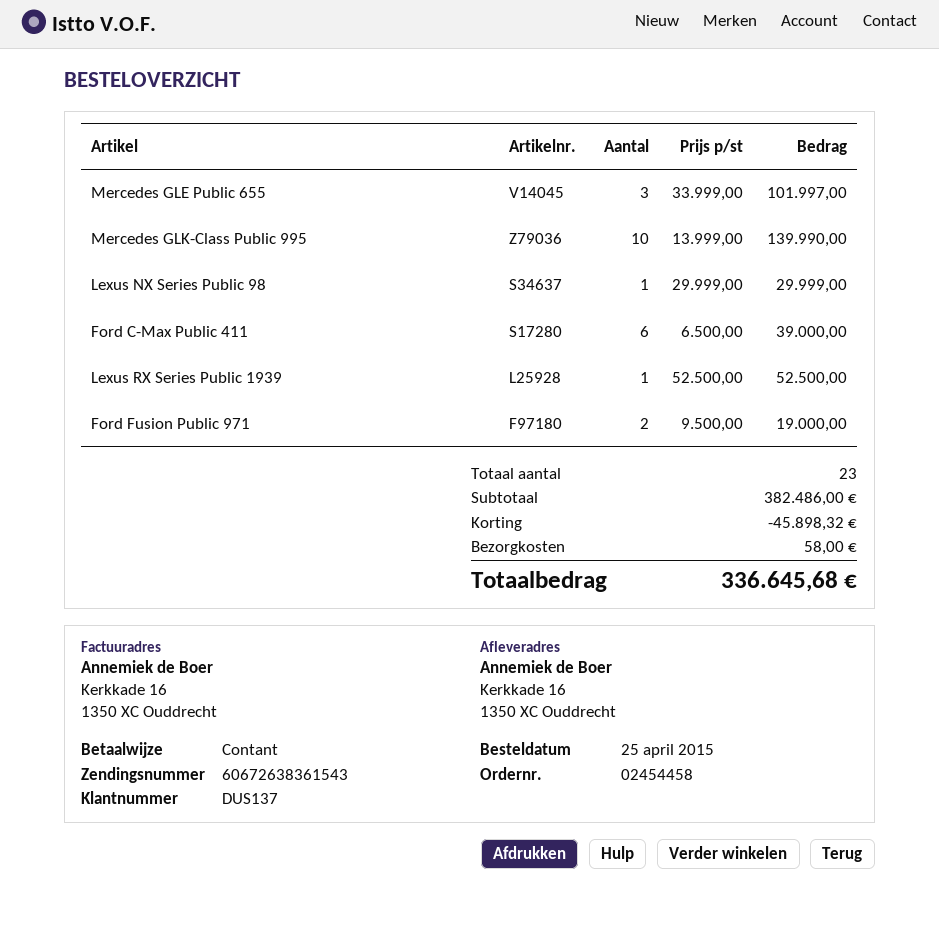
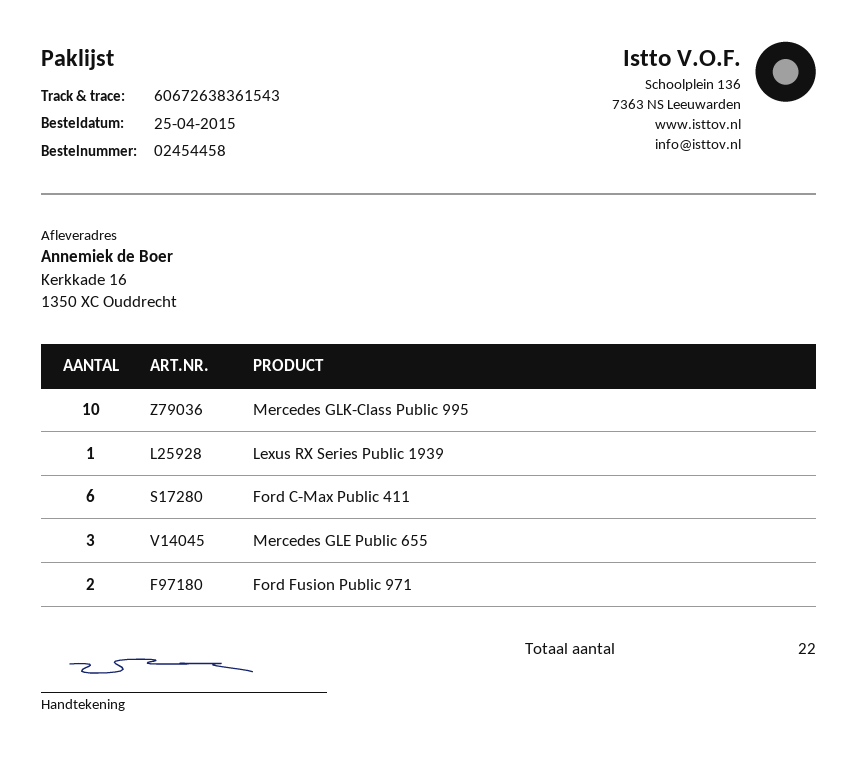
Lexus NX Series Public 98: 1 -> none
total quantity: 23 -> 22

